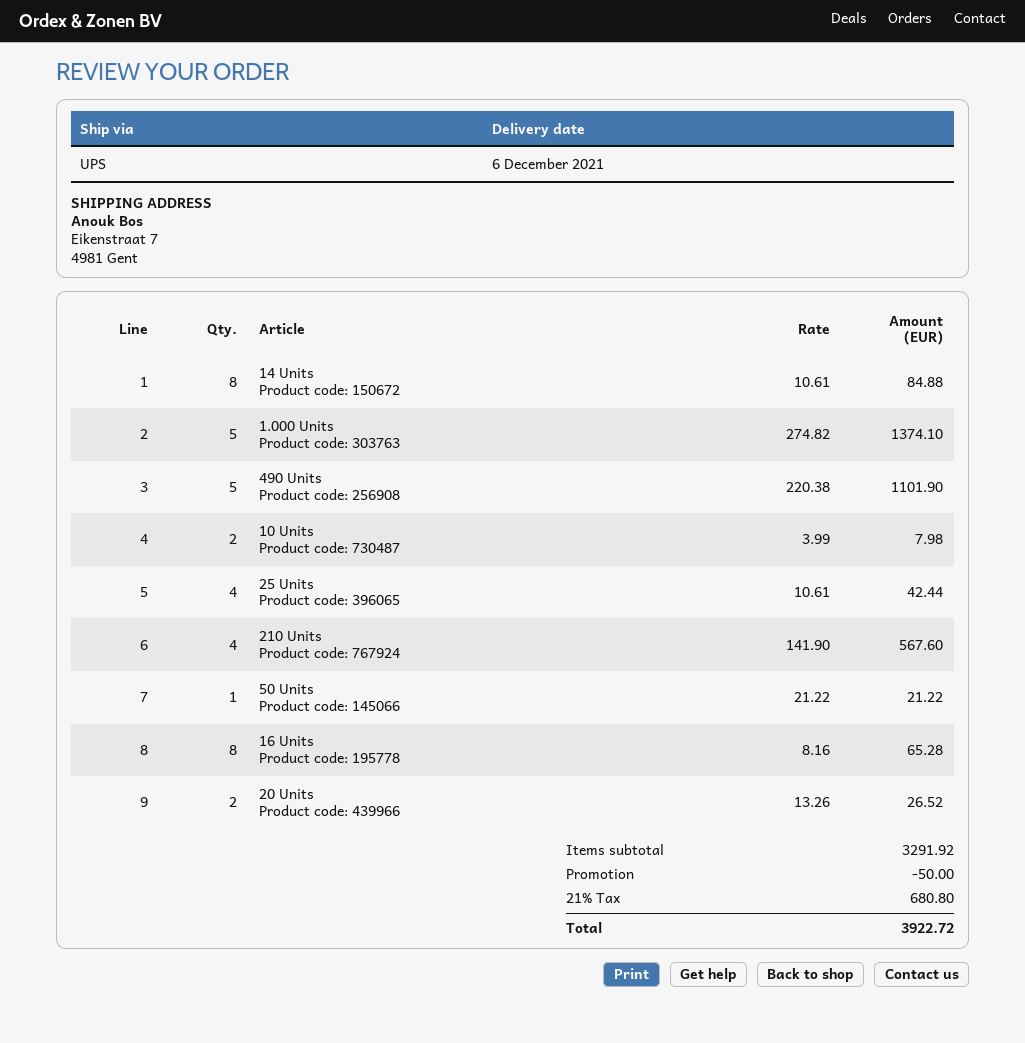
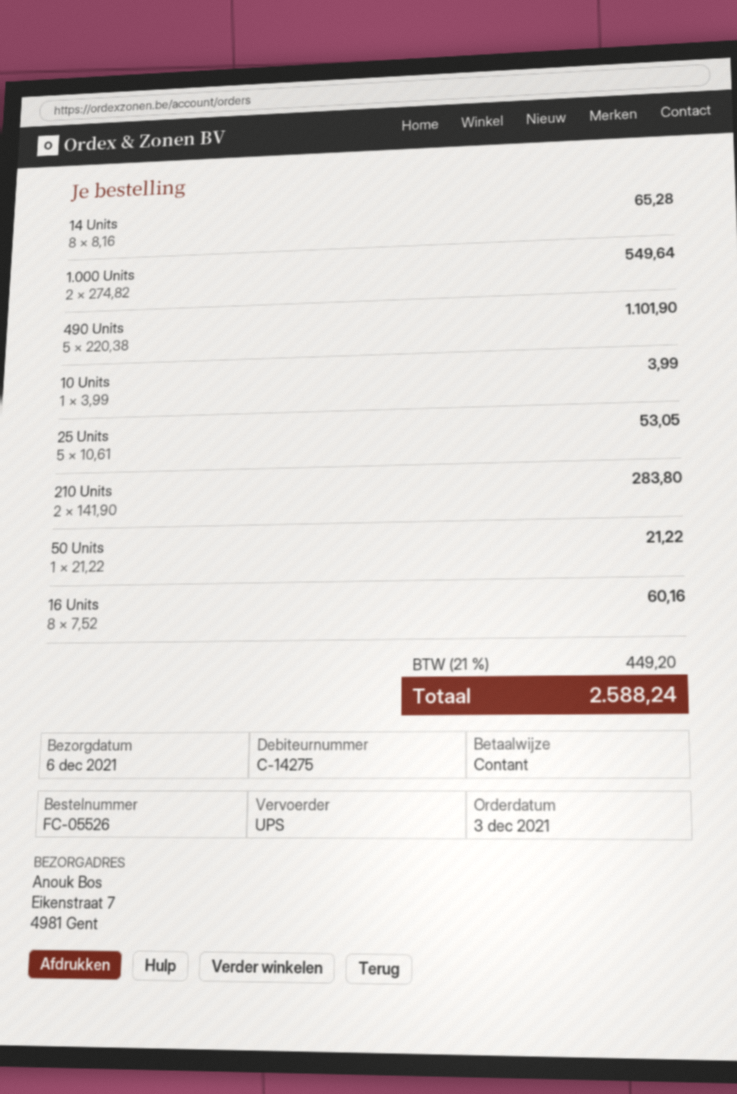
14 Units: 8 x 10.61 = 84.88 -> 8 x 8.16 = 65.28
1.000 Units: 5 x 274.82 = 1374.10 -> 2 x 274.82 = 549.64
10 Units: 2 x 3.99 = 7.98 -> 1 x 3.99 = 3.99
25 Units: 4 x 10.61 = 42.44 -> 5 x 10.61 = 53.05
210 Units: 4 x 141.90 = 567.60 -> 2 x 141.90 = 283.80
16 Units: 8 x 8.16 = 65.28 -> 8 x 7.52 = 60.16
20 Units: 2 x 13.26 = 26.52 -> none
discount: 50.00 -> none
tax: 21% = 680.80 -> 21% = 449.20
total: 3922.72 -> 2588.24

